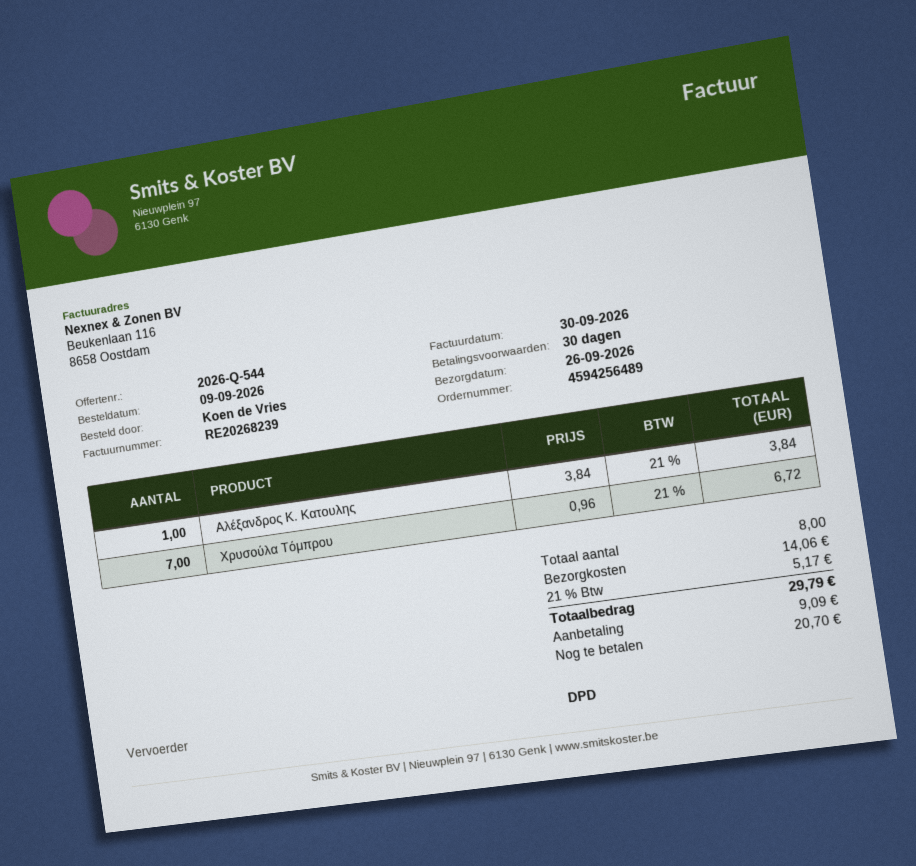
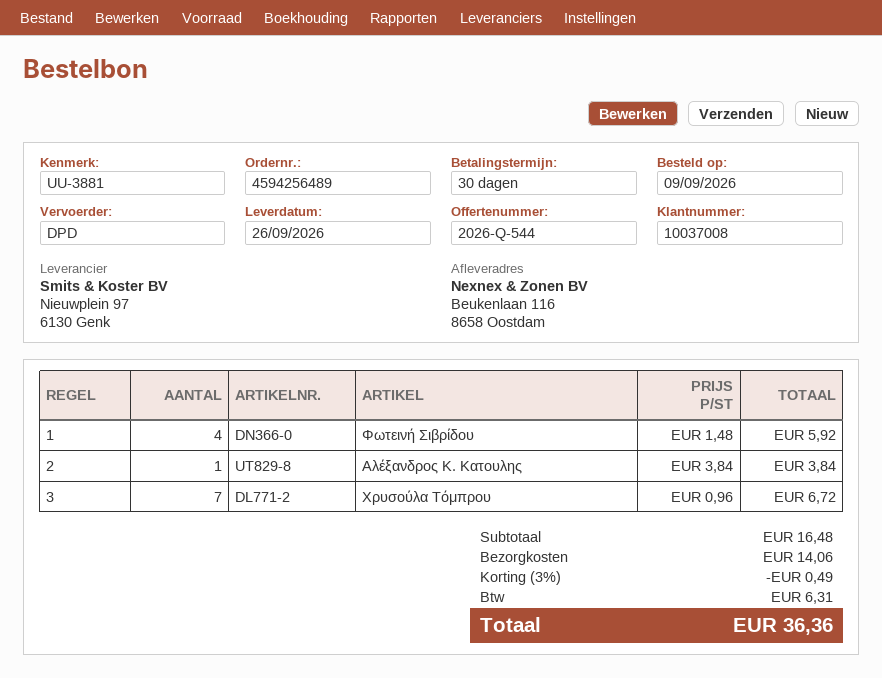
Φωτεινή Σιβρίδου: none -> 4 x 1.48 = 5.92
discount: none -> 3% = 0.49
tax: 5.17 -> 6.31
total: 29.79 -> 36.36

